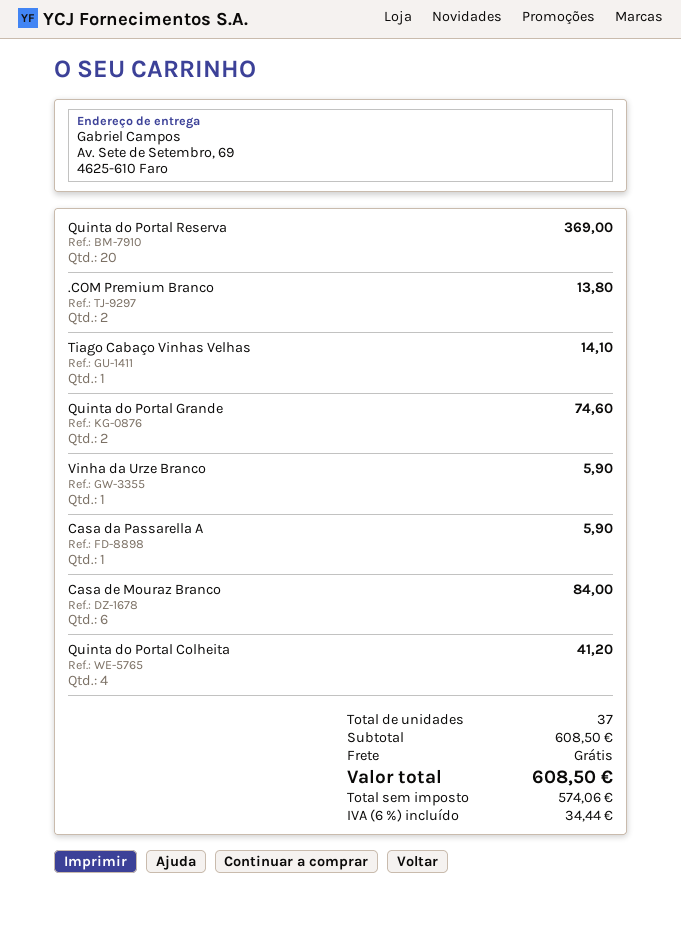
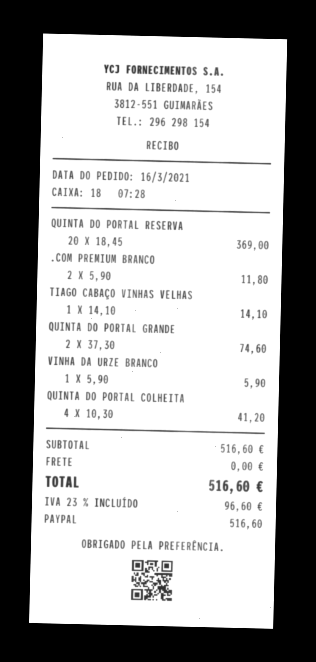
.COM Premium Branco: 2 for 13.80 -> 2 for 11.80
Casa da Passarella A: 1 for 5.90 -> none
Casa de Mouraz Branco: 6 for 84.00 -> none
subtotal: 608.50 -> 516.60
tax: 6% = 34.44 -> 23% = 96.60
total: 608.50 -> 516.60

